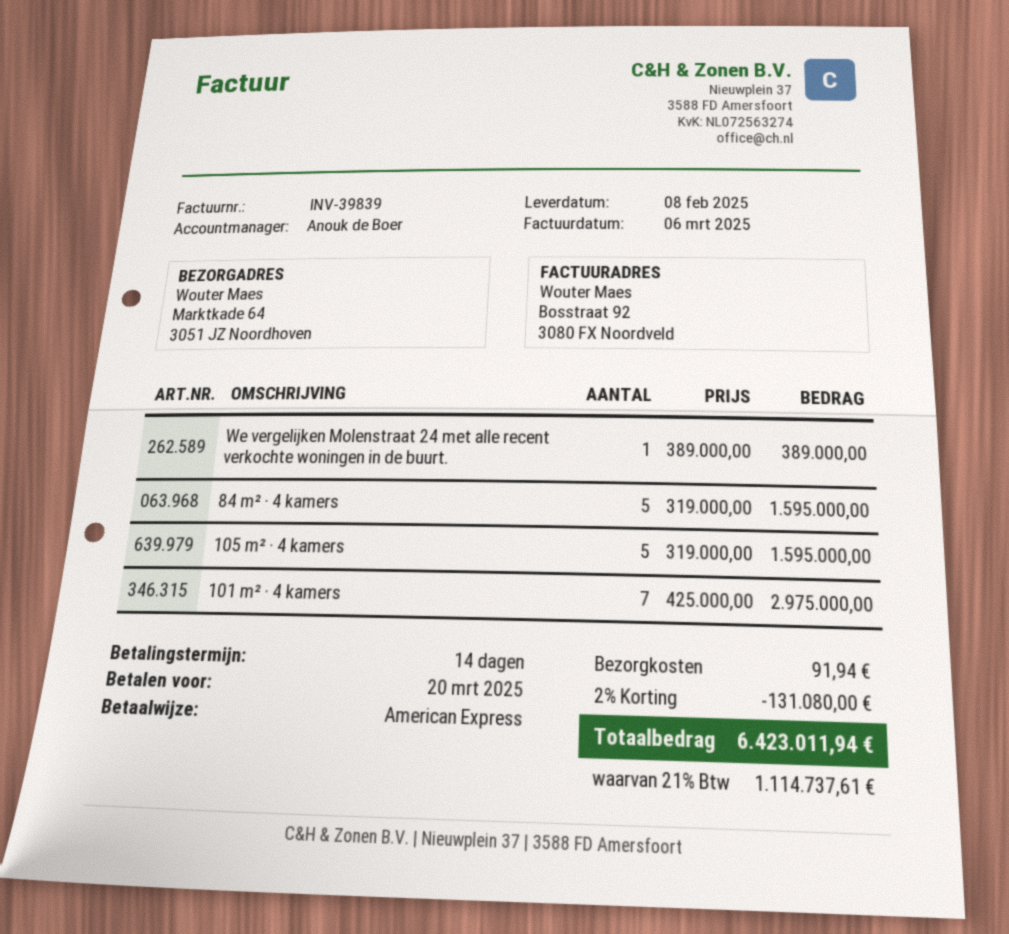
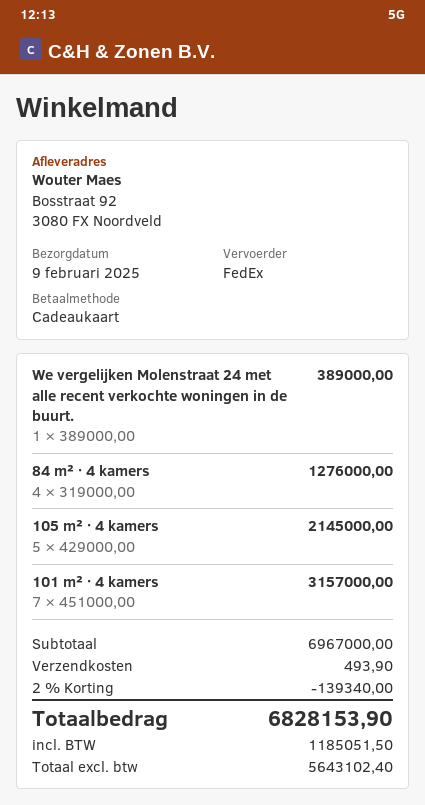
delivery date: 2025-02-08 -> 2025-02-09
payment method: American Express -> gift card
ship to: Marktkade 64, 3051 JZ Noordhoven -> Bosstraat 92, 3080 FX Noordveld
84 m² · 4 kamers: 5 x 319000.00 = 1595000.00 -> 4 x 319000.00 = 1276000.00
105 m² · 4 kamers: 5 x 319000.00 = 1595000.00 -> 5 x 429000.00 = 2145000.00
101 m² · 4 kamers: 7 x 425000.00 = 2975000.00 -> 7 x 451000.00 = 3157000.00
discount: 2% = 131080.00 -> 2% = 139340.00
shipping: 91.94 -> 493.90
tax: 1114737.61 -> 1185051.50
total: 6423011.94 -> 6828153.90

